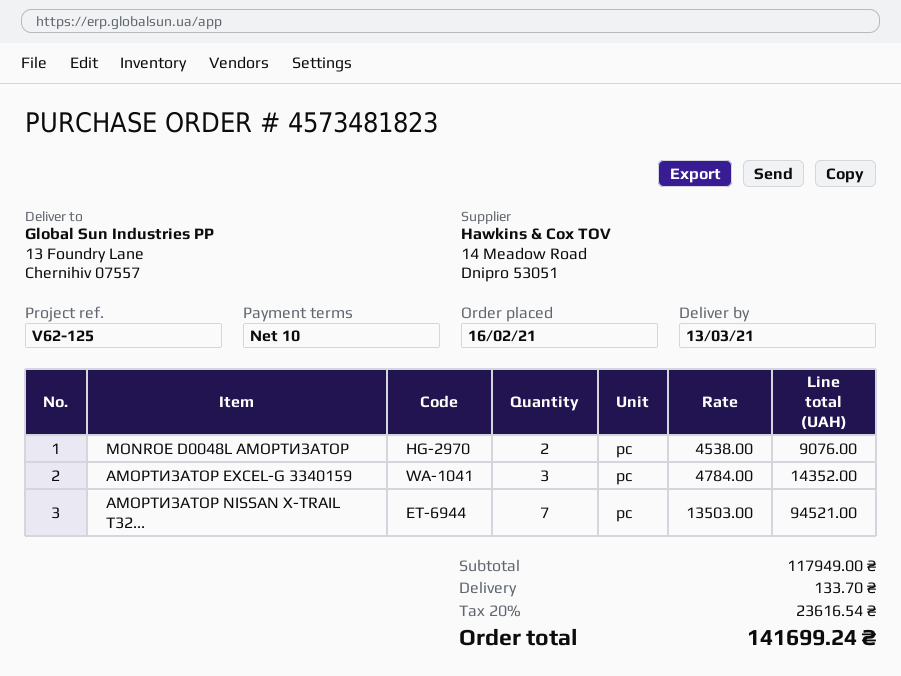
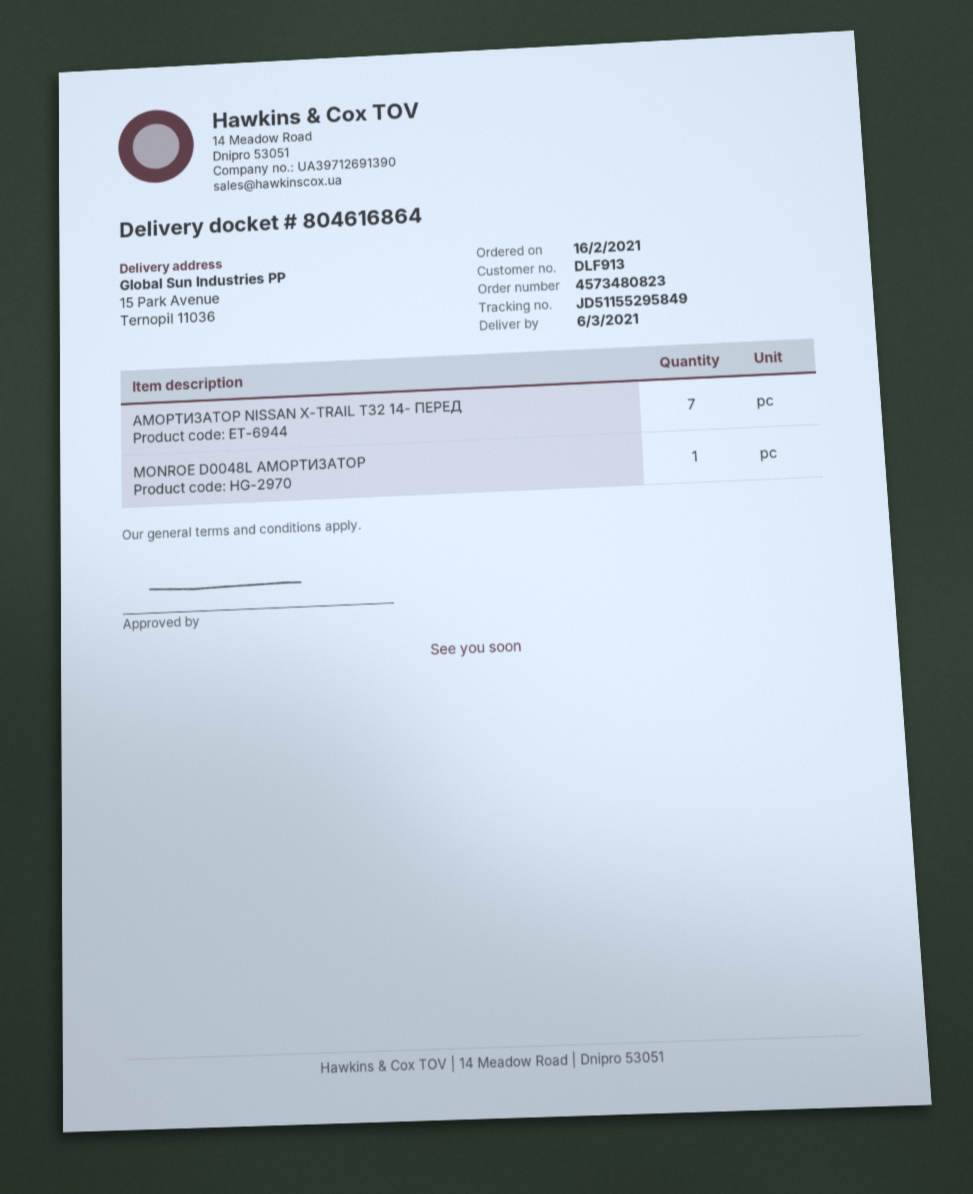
order number: 4573481823 -> 4573480823
delivery date: 2021-03-13 -> 2021-03-06
ship to: 13 Foundry Lane, Chernihiv 07557 -> 15 Park Avenue, Ternopil 11036
MONROE D0048L АМОРТИЗАТОР: 2 -> 1
АМОРТИЗАТОР EXCEL-G 3340159: 3 -> none

